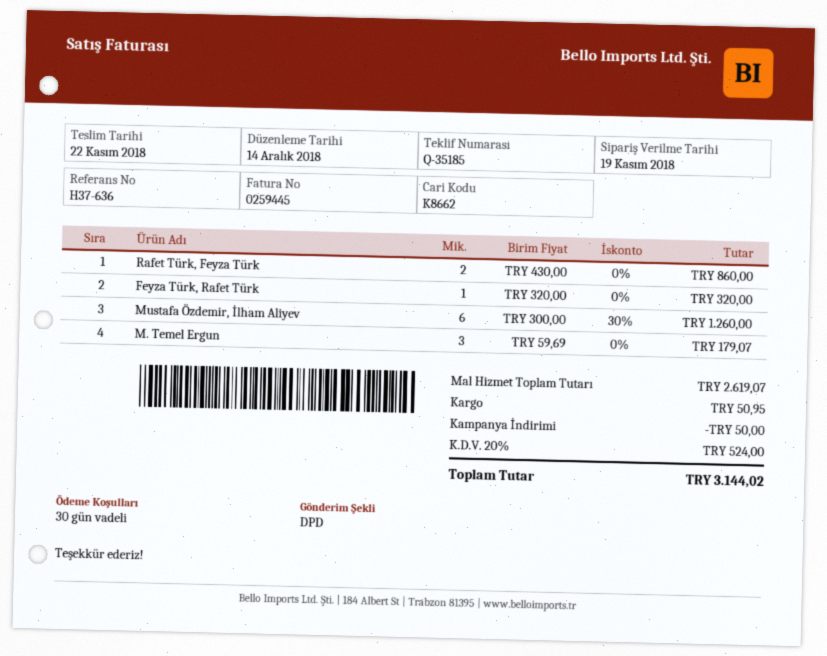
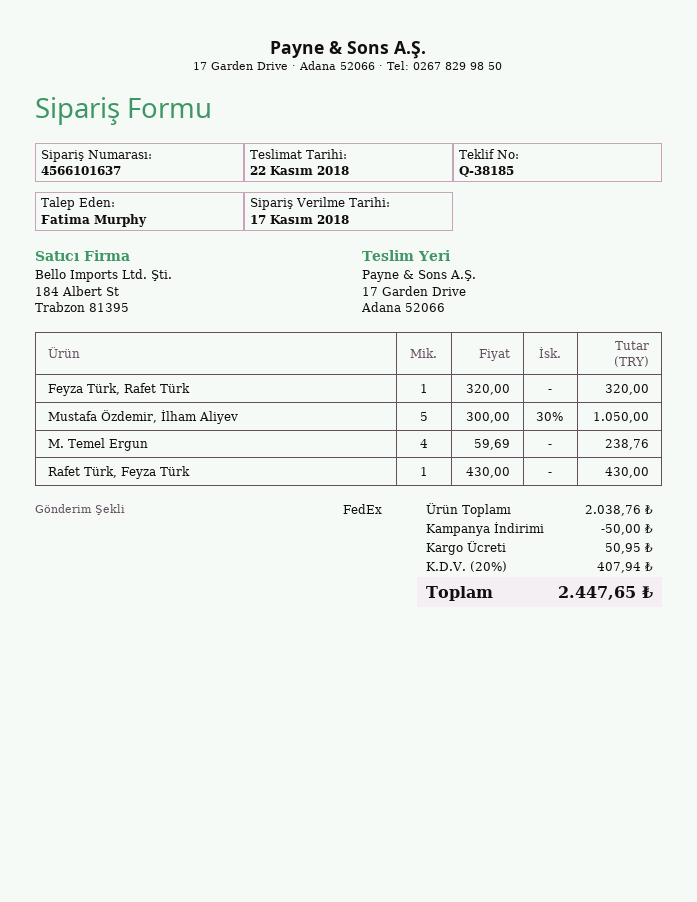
quote number: Q-35185 -> Q-38185
order date: 2018-11-19 -> 2018-11-17
shipping method: DPD -> FedEx
Rafet Türk, Feyza Türk: 2 x 430.00 = 860.00 -> 1 x 430.00 = 430.00
Mustafa Özdemir, İlham Aliyev: 6 x 300.00 - 30% = 1260.00 -> 5 x 300.00 - 30% = 1050.00
M. Temel Ergun: 3 x 59.69 = 179.07 -> 4 x 59.69 = 238.76
subtotal: 2619.07 -> 2038.76
tax: 20% = 524.00 -> 20% = 407.94
total: 3144.02 -> 2447.65

